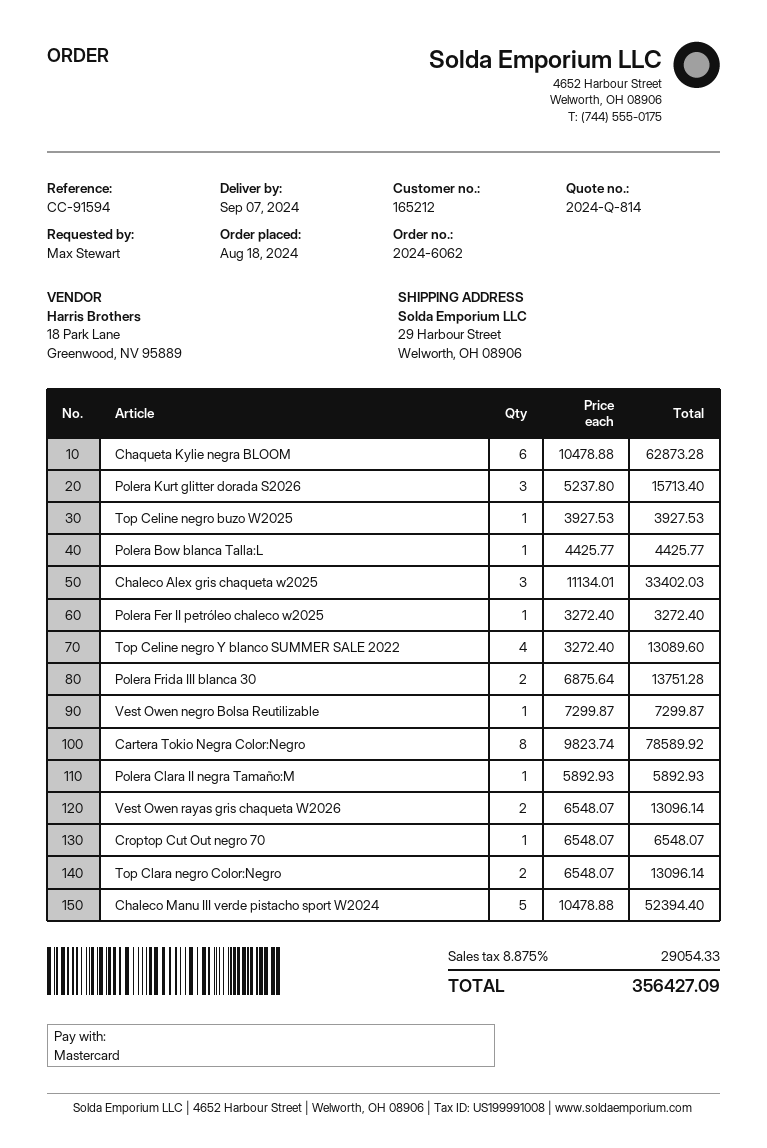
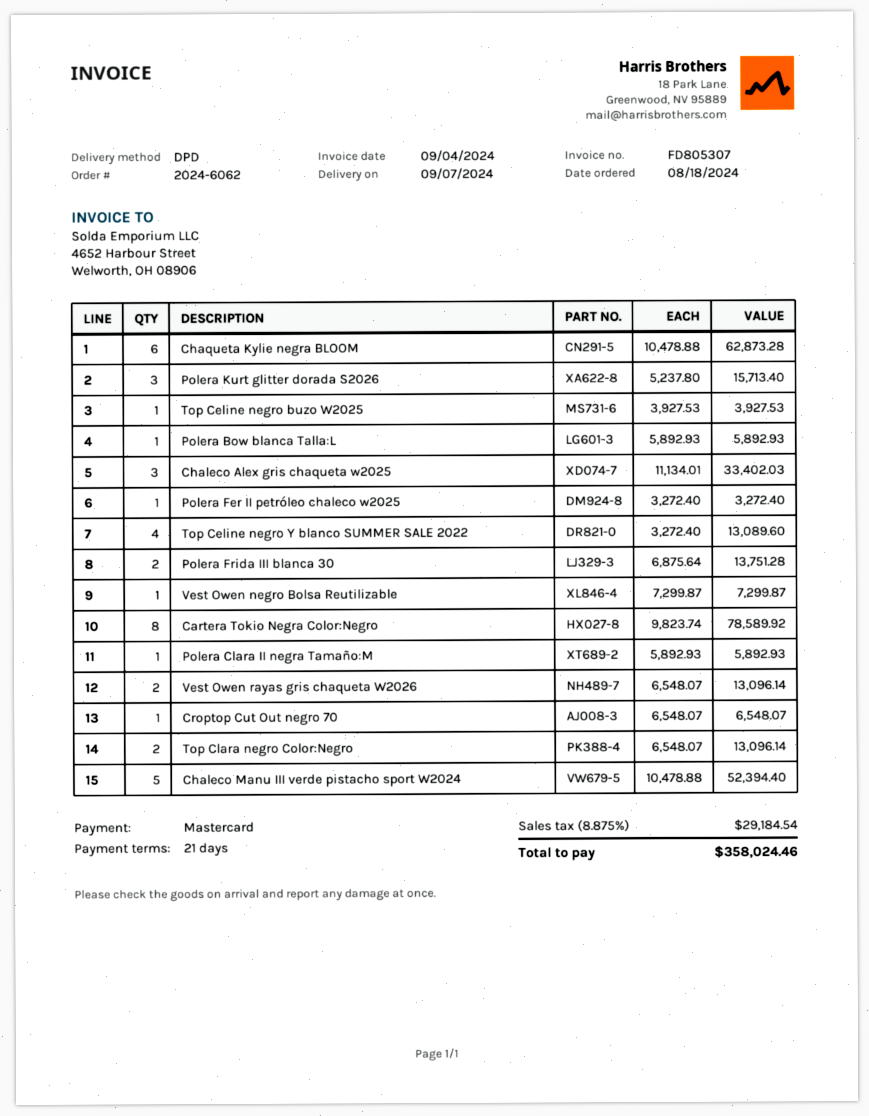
Polera Bow blanca Talla:L: 1 x 4425.77 = 4425.77 -> 1 x 5892.93 = 5892.93
tax: 8.875% = 29054.33 -> 8.875% = 29184.54
total: 356427.09 -> 358024.46

